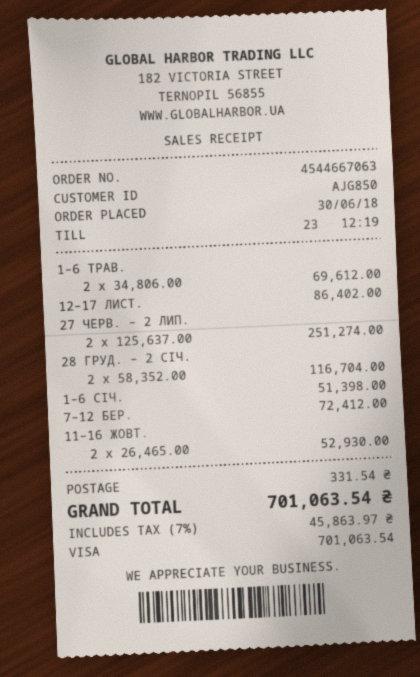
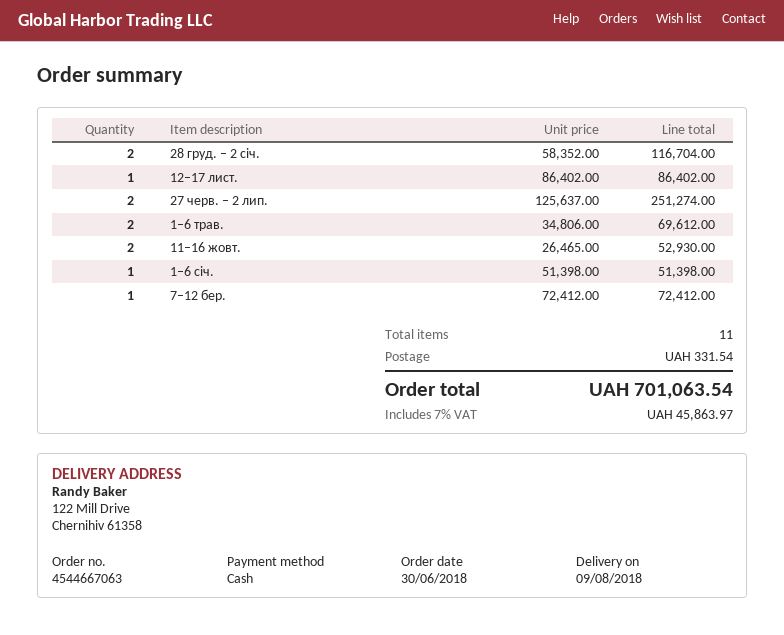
payment method: Visa -> cash

